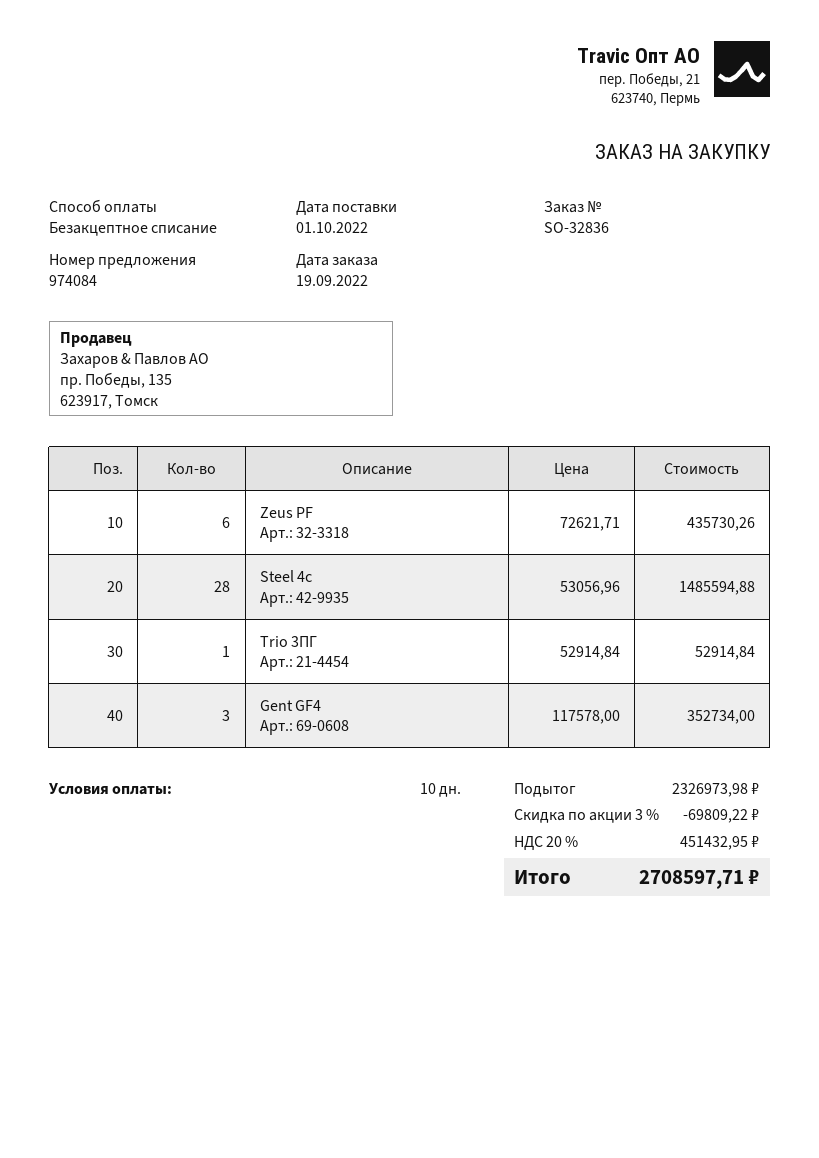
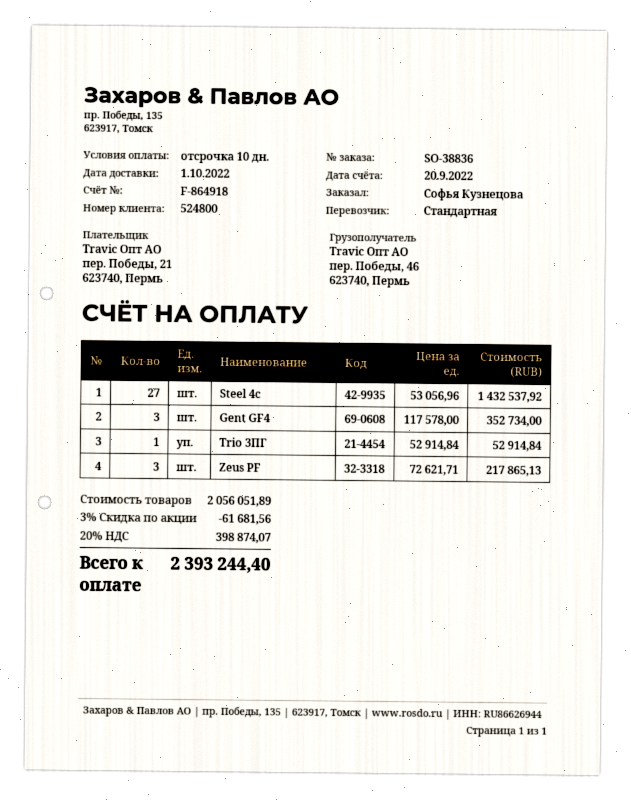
order number: SO-32836 -> SO-38836
Zeus PF: 6 x 72621.71 = 435730.26 -> 3 x 72621.71 = 217865.13
Steel 4с: 28 x 53056.96 = 1485594.88 -> 27 x 53056.96 = 1432537.92
subtotal: 2326973.98 -> 2056051.89
discount: 3% = 69809.22 -> 3% = 61681.56
tax: 20% = 451432.95 -> 20% = 398874.07
total: 2708597.71 -> 2393244.40

